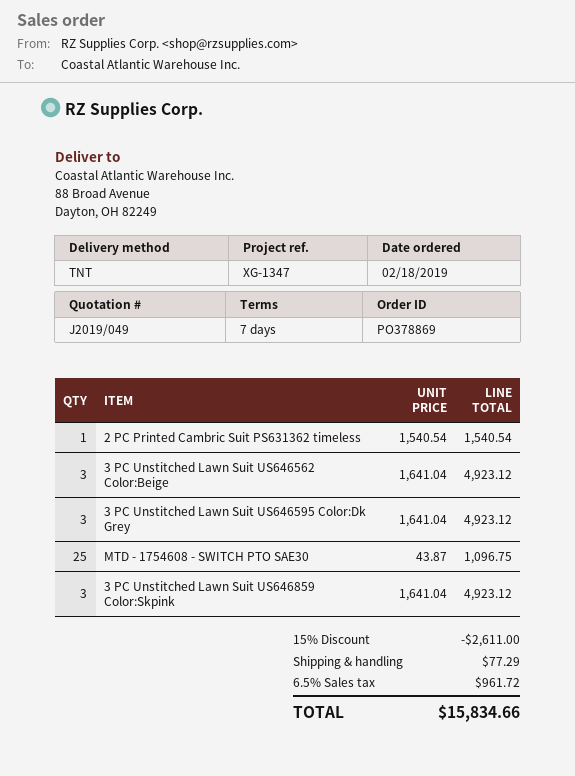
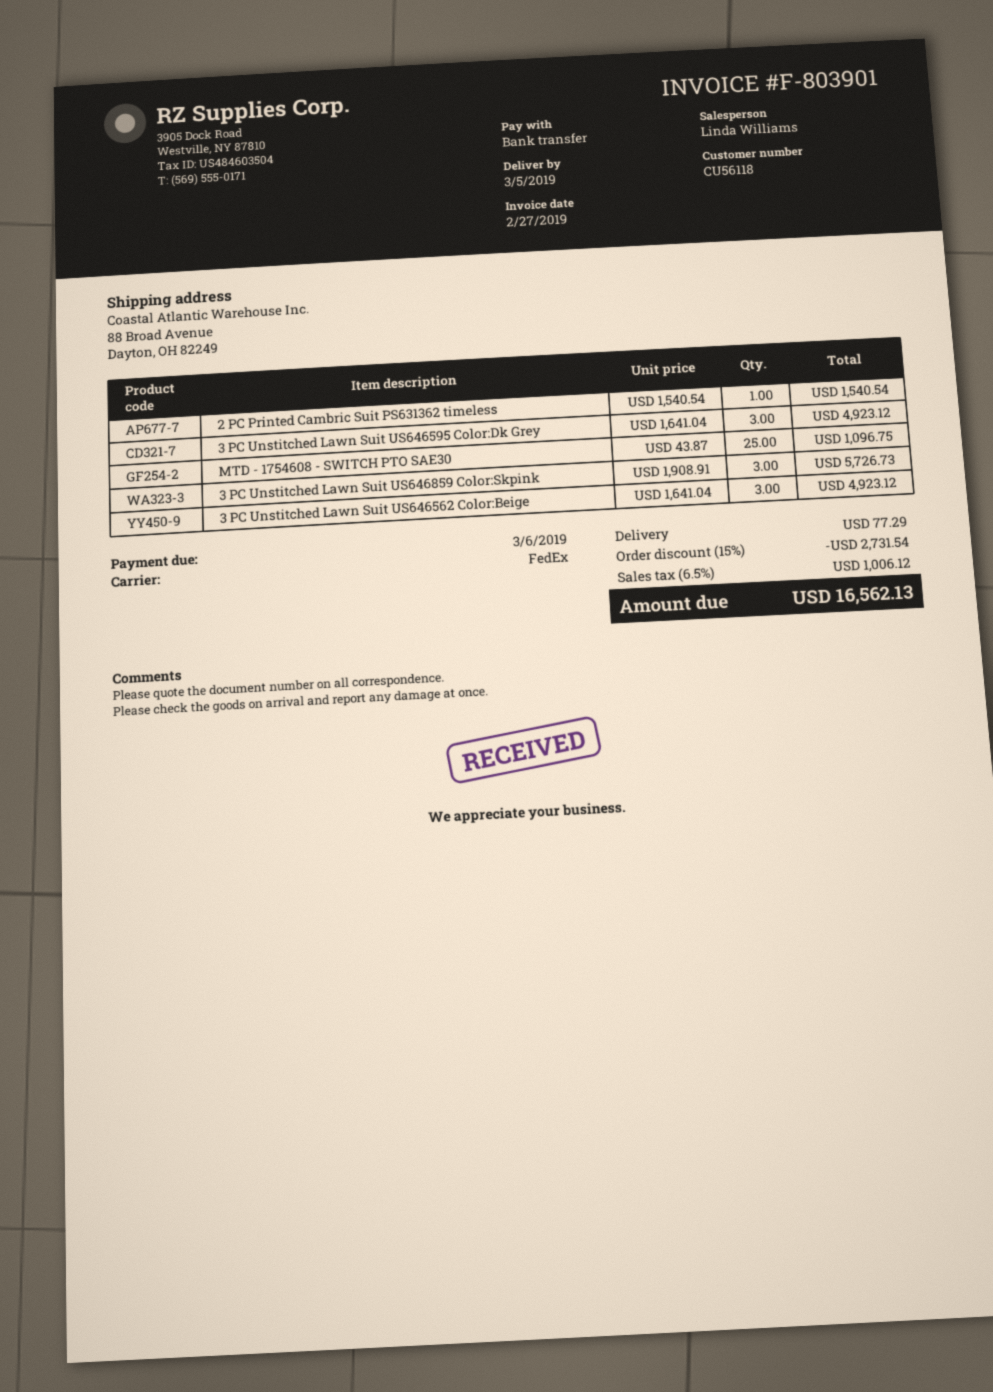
shipping method: TNT -> FedEx
3 PC Unstitched Lawn Suit US646859 Color:Skpink: 3 x 1641.04 = 4923.12 -> 3 x 1908.91 = 5726.73
discount: 15% = 2611.00 -> 15% = 2731.54
tax: 6.5% = 961.72 -> 6.5% = 1006.12
total: 15834.66 -> 16562.13

